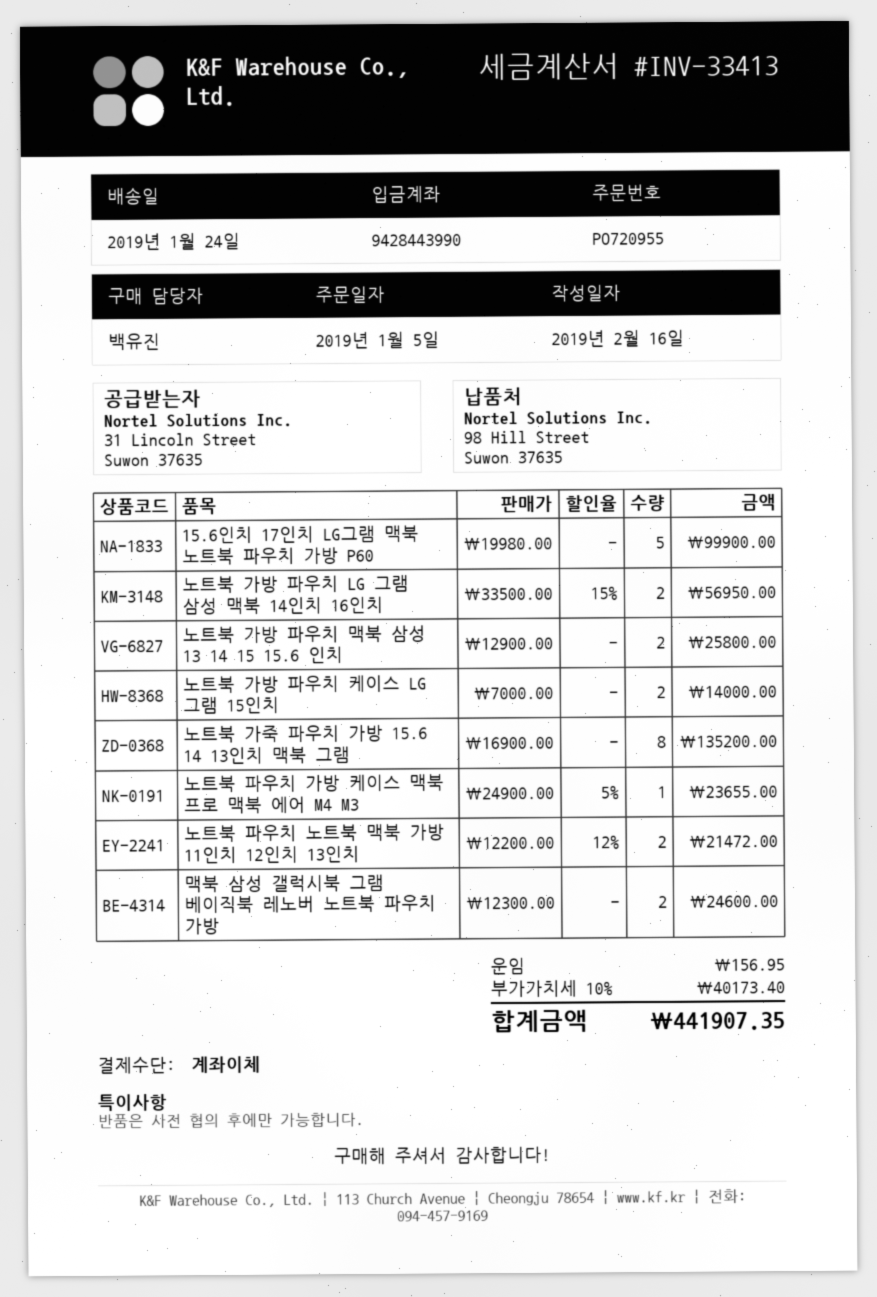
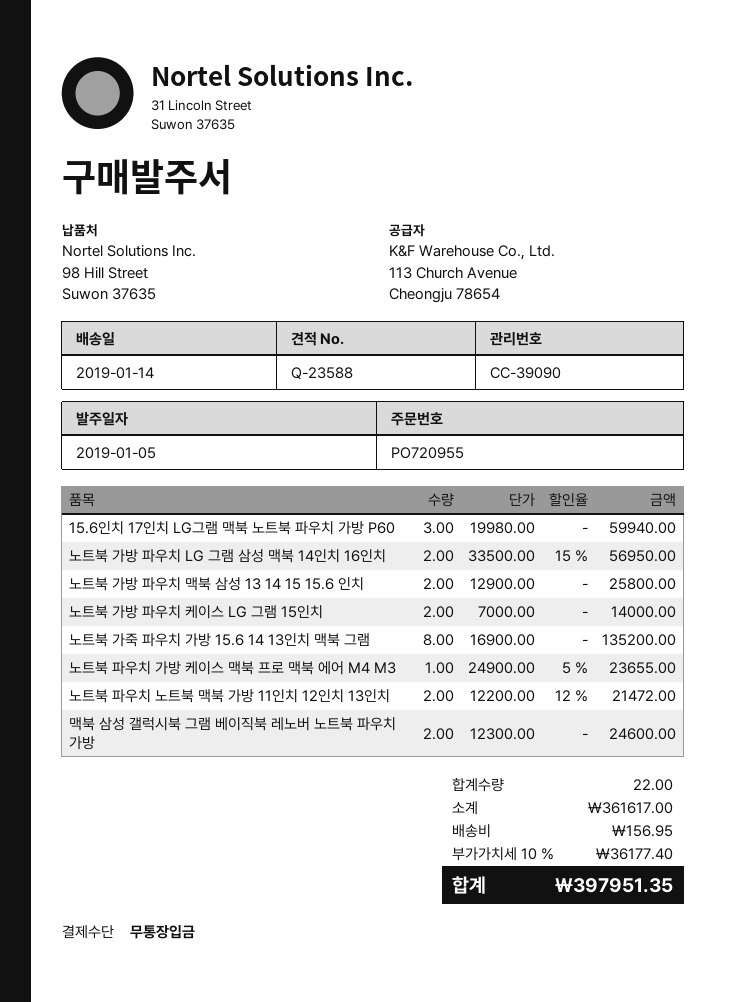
delivery date: 2019-01-24 -> 2019-01-14
15.6인치 17인치 LG그램 맥북 노트북 파우치 가방 P60: 5 x 19980.00 = 99900.00 -> 3 x 19980.00 = 59940.00
tax: 10% = 40173.40 -> 10% = 36177.40
total: 441907.35 -> 397951.35

